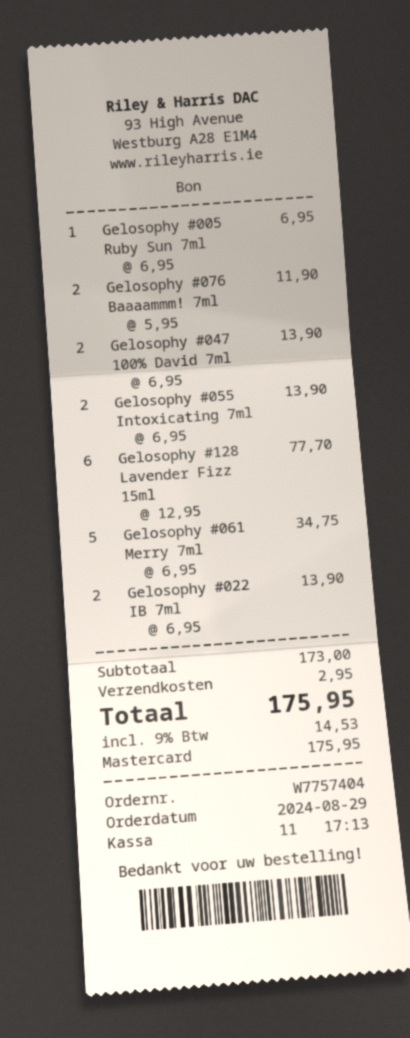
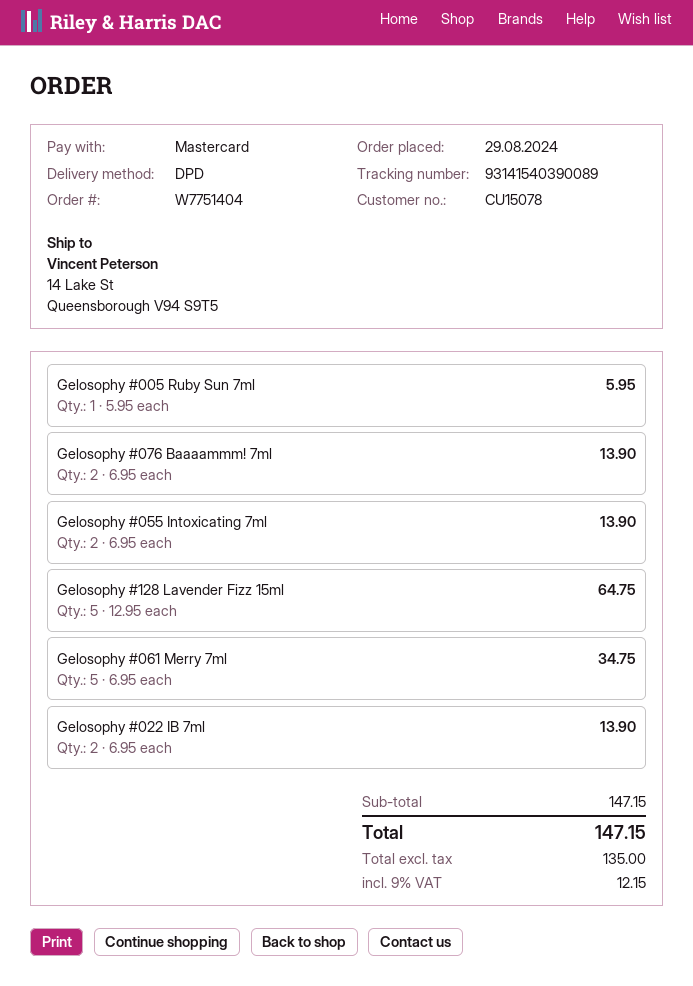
order number: W7757404 -> W7751404
Gelosophy #005 Ruby Sun 7ml: 1 x 6.95 = 6.95 -> 1 x 5.95 = 5.95
Gelosophy #076 Baaaammm! 7ml: 2 x 5.95 = 11.90 -> 2 x 6.95 = 13.90
Gelosophy #047 100% David 7ml: 2 x 6.95 = 13.90 -> none
Gelosophy #128 Lavender Fizz 15ml: 6 x 12.95 = 77.70 -> 5 x 12.95 = 64.75
subtotal: 173.00 -> 147.15
shipping: 2.95 -> none
tax: 9% = 14.53 -> 9% = 12.15
total: 175.95 -> 147.15

